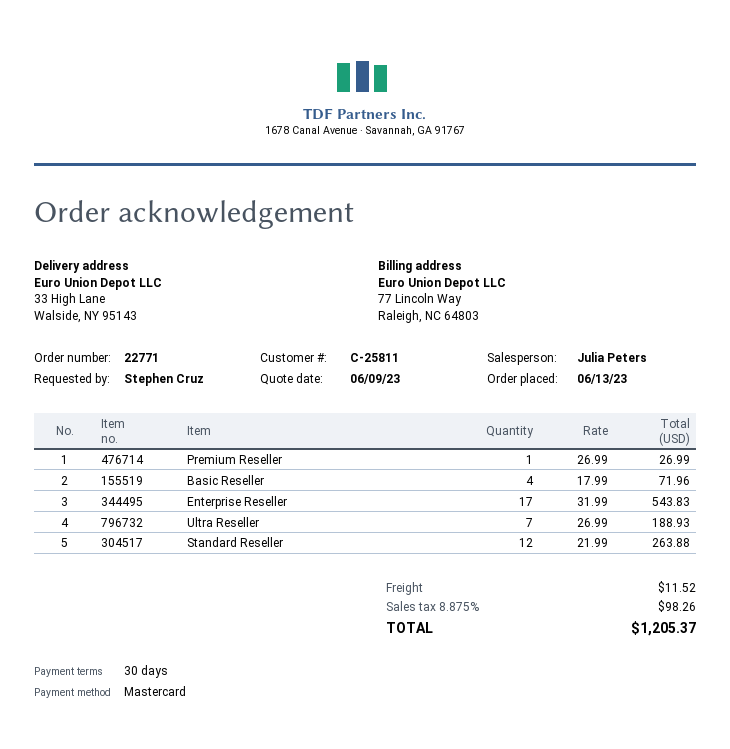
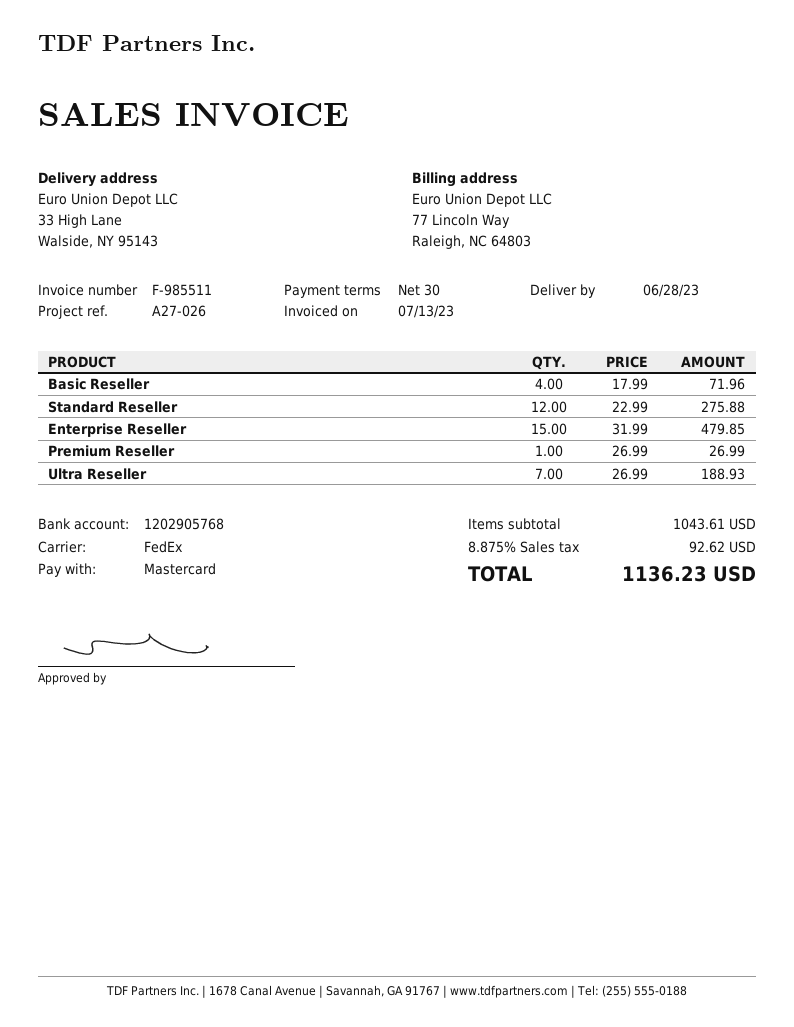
Enterprise Reseller: 17 x 31.99 = 543.83 -> 15 x 31.99 = 479.85
Standard Reseller: 12 x 21.99 = 263.88 -> 12 x 22.99 = 275.88
shipping: 11.52 -> none
tax: 8.875% = 98.26 -> 8.875% = 92.62
total: 1205.37 -> 1136.23

